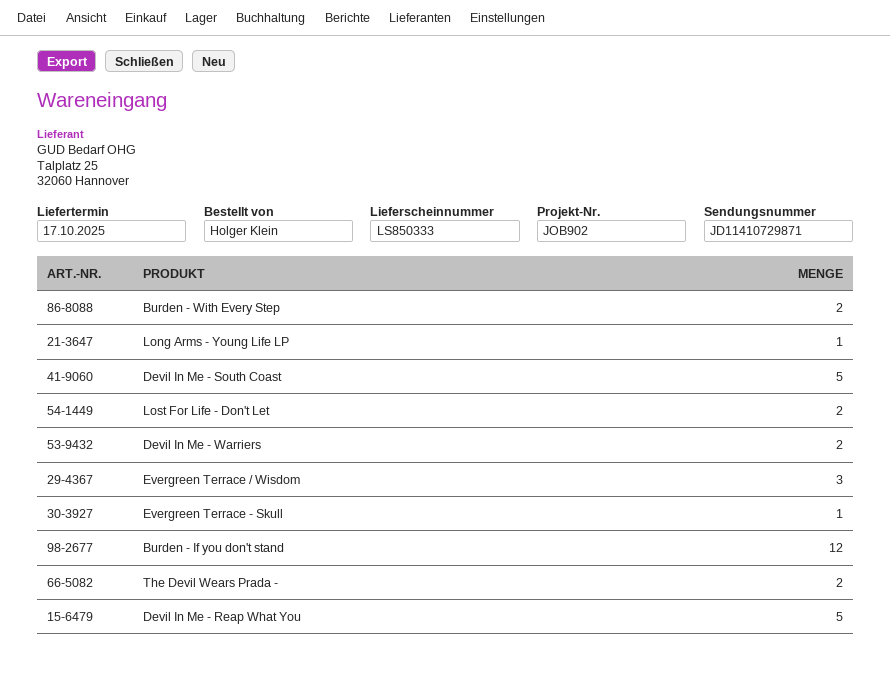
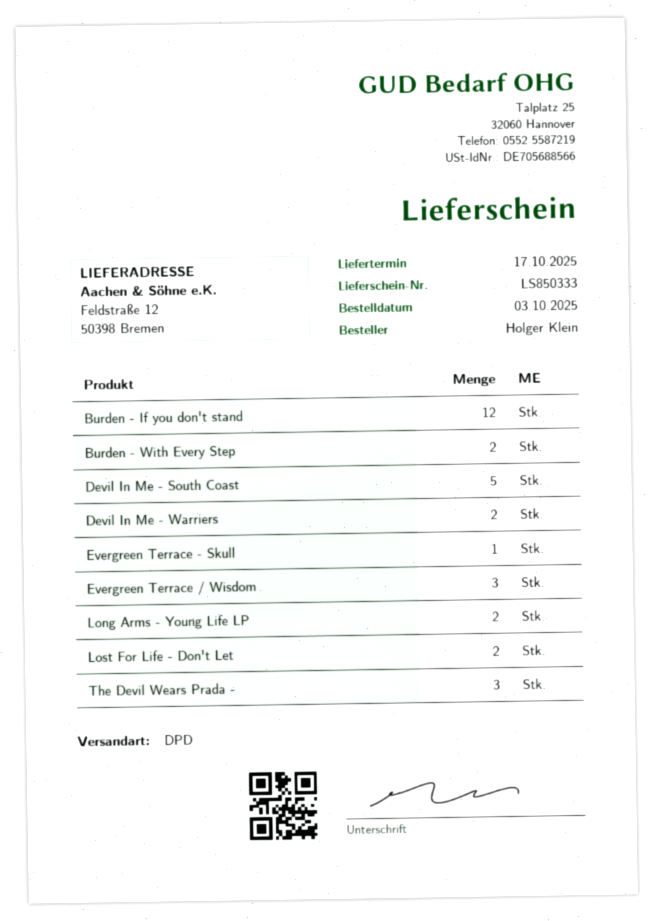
Long Arms - Young Life LP: 1 -> 2
The Devil Wears Prada -: 2 -> 3
Devil In Me - Reap What You: 5 -> none

